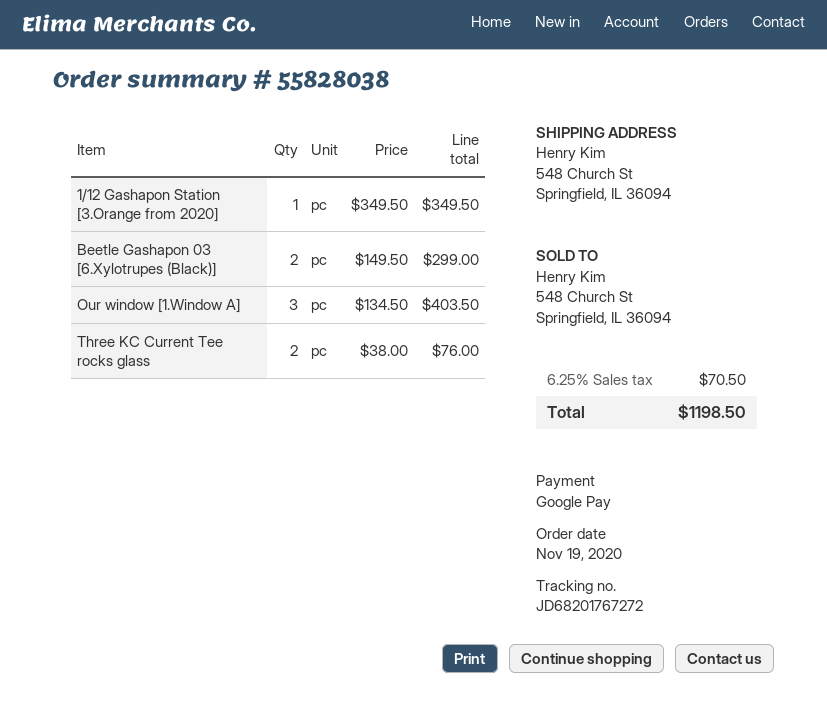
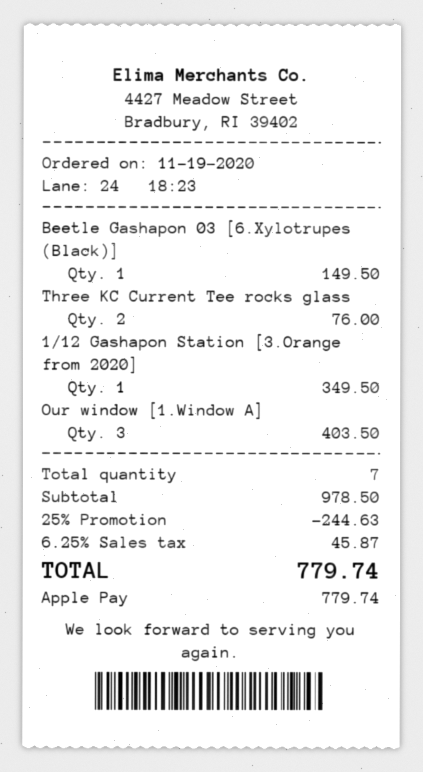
payment method: Google Pay -> Apple Pay
Beetle Gashapon 03 [6.Xylotrupes (Black)]: 2 for 299.00 -> 1 for 149.50
discount: none -> 25% = 244.63
tax: 6.25% = 70.50 -> 6.25% = 45.87
total: 1198.50 -> 779.74

